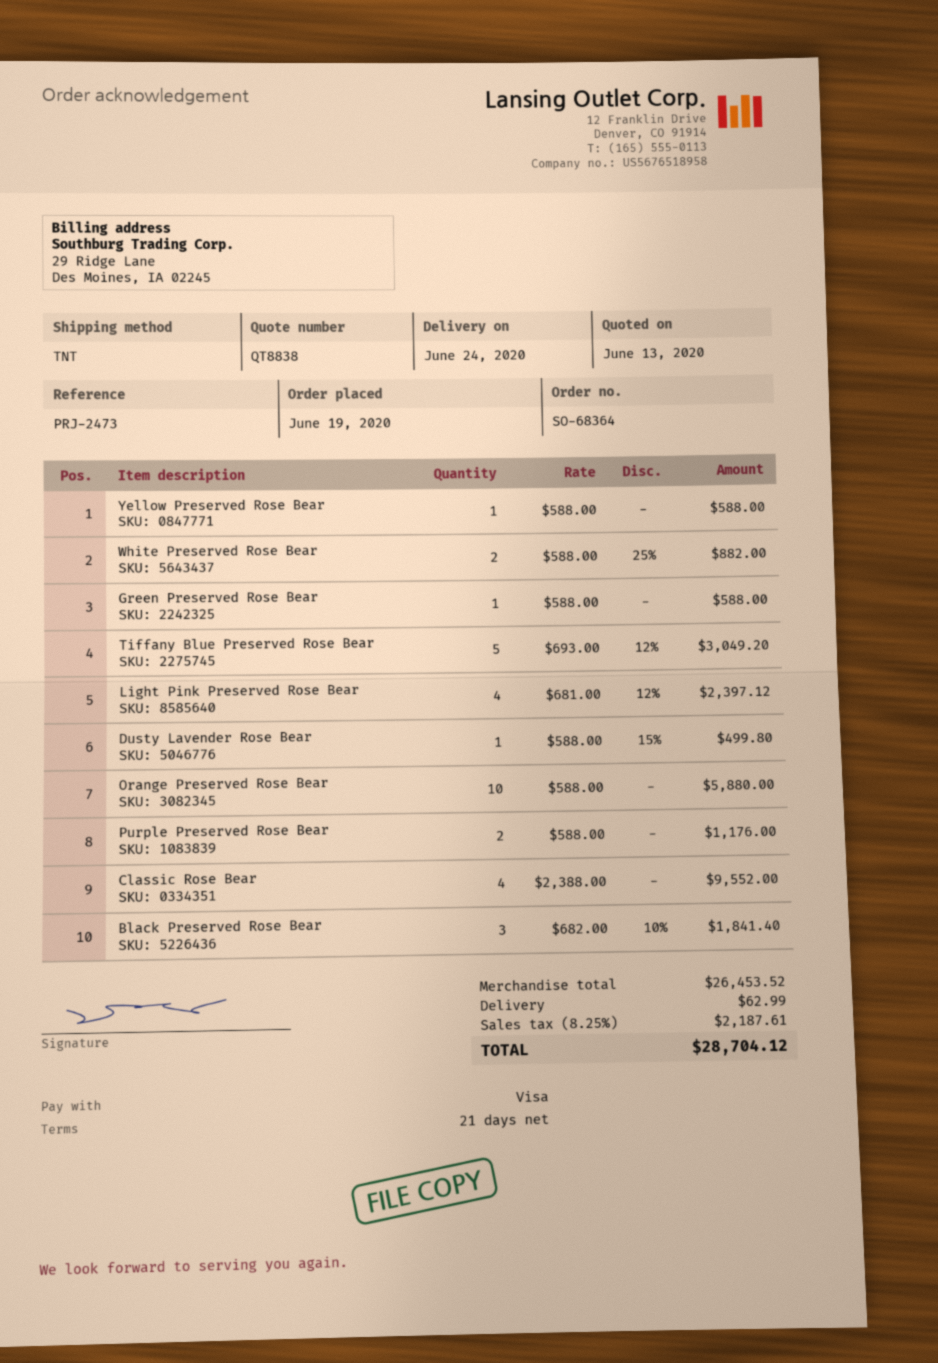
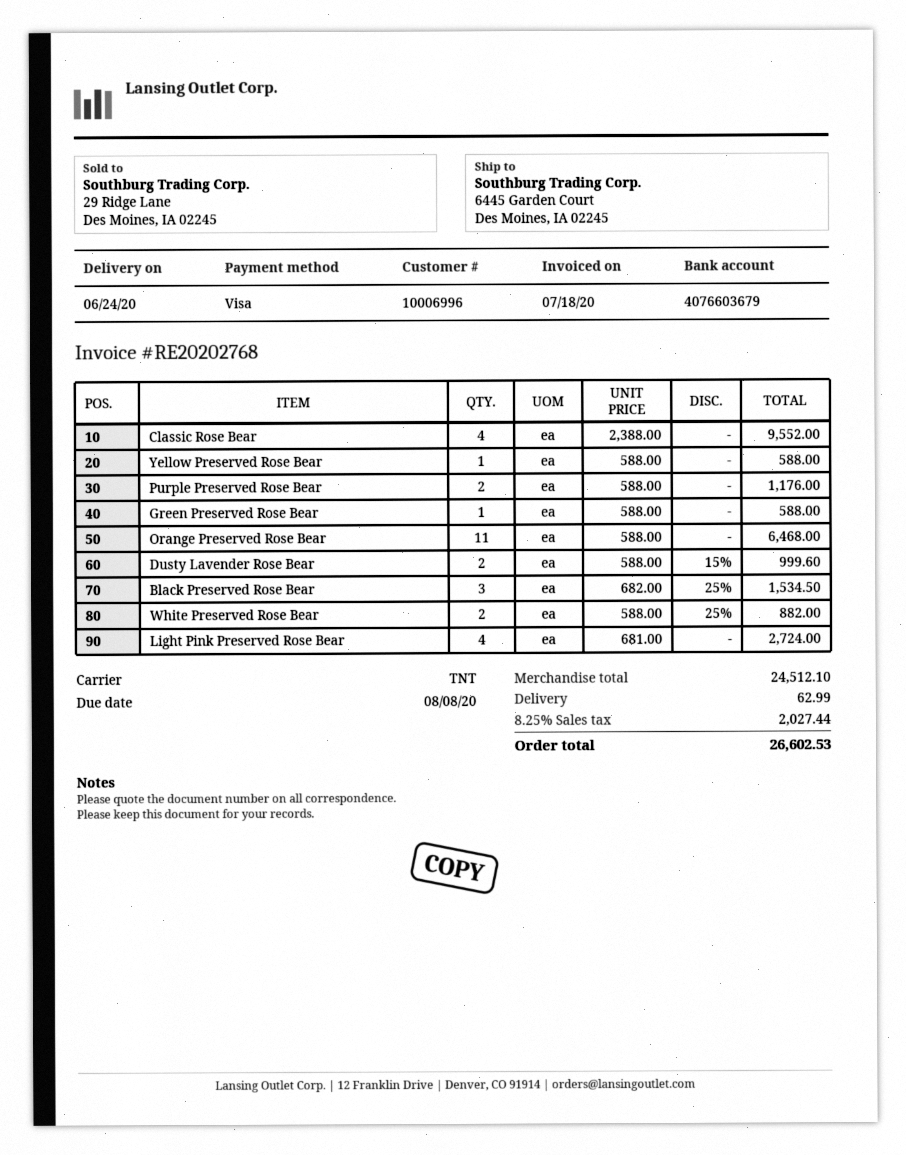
Tiffany Blue Preserved Rose Bear: 5 x 693.00 - 12% = 3049.20 -> none
Light Pink Preserved Rose Bear: 4 x 681.00 - 12% = 2397.12 -> 4 x 681.00 = 2724.00
Dusty Lavender Rose Bear: 1 x 588.00 - 15% = 499.80 -> 2 x 588.00 - 15% = 999.60
Orange Preserved Rose Bear: 10 x 588.00 = 5880.00 -> 11 x 588.00 = 6468.00
Black Preserved Rose Bear: 3 x 682.00 - 10% = 1841.40 -> 3 x 682.00 - 25% = 1534.50
subtotal: 26453.52 -> 24512.10
tax: 8.25% = 2187.61 -> 8.25% = 2027.44
total: 28704.12 -> 26602.53

